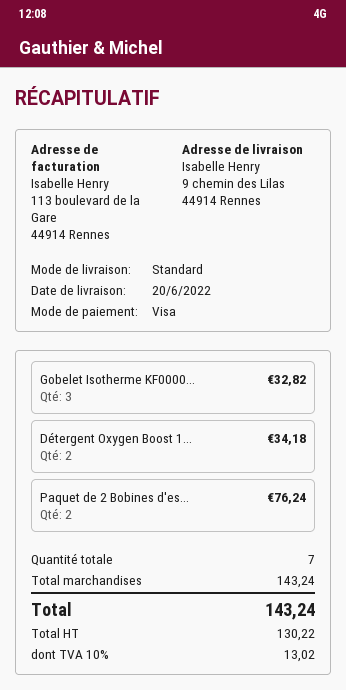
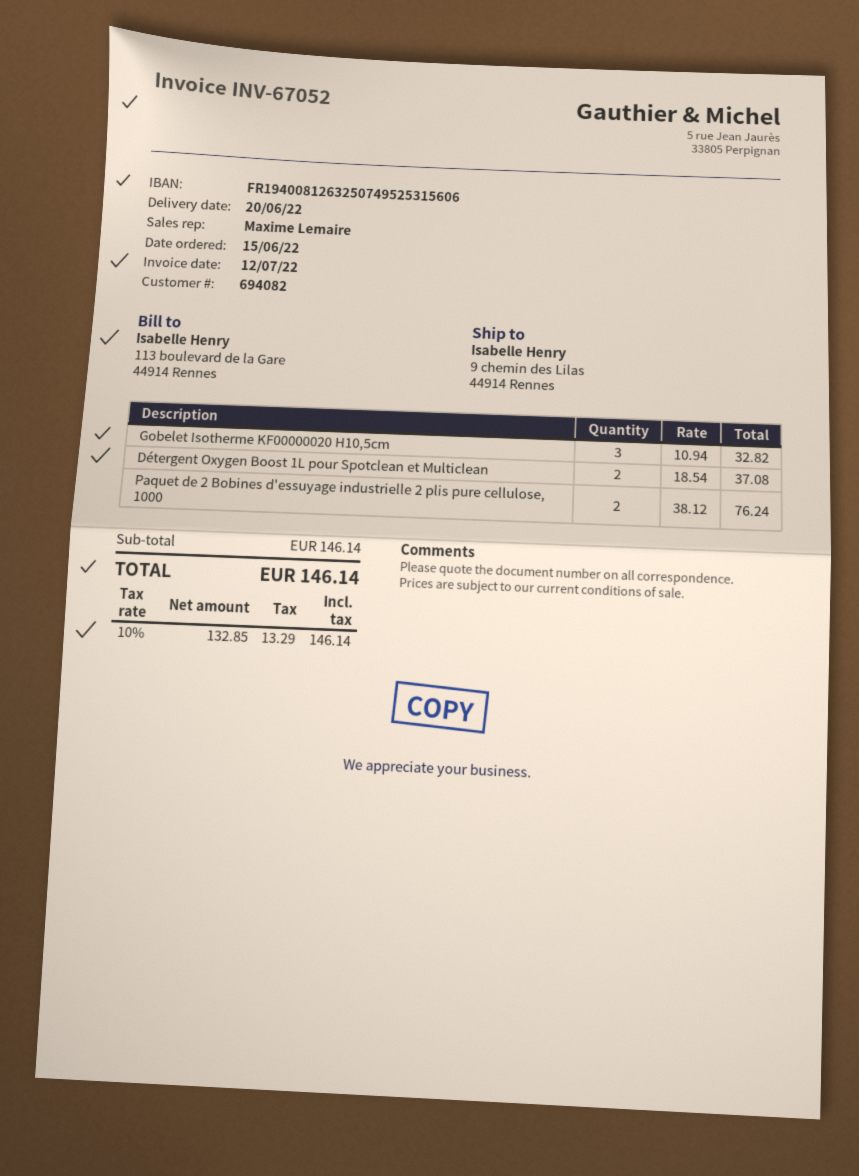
Détergent Oxygen Boost 1...: 2 for 34.18 -> 2 for 37.08
subtotal: 143.24 -> 146.14
net: 130.22 -> 132.85
tax: 10% = 13.02 -> 10% = 13.29
total: 143.24 -> 146.14

